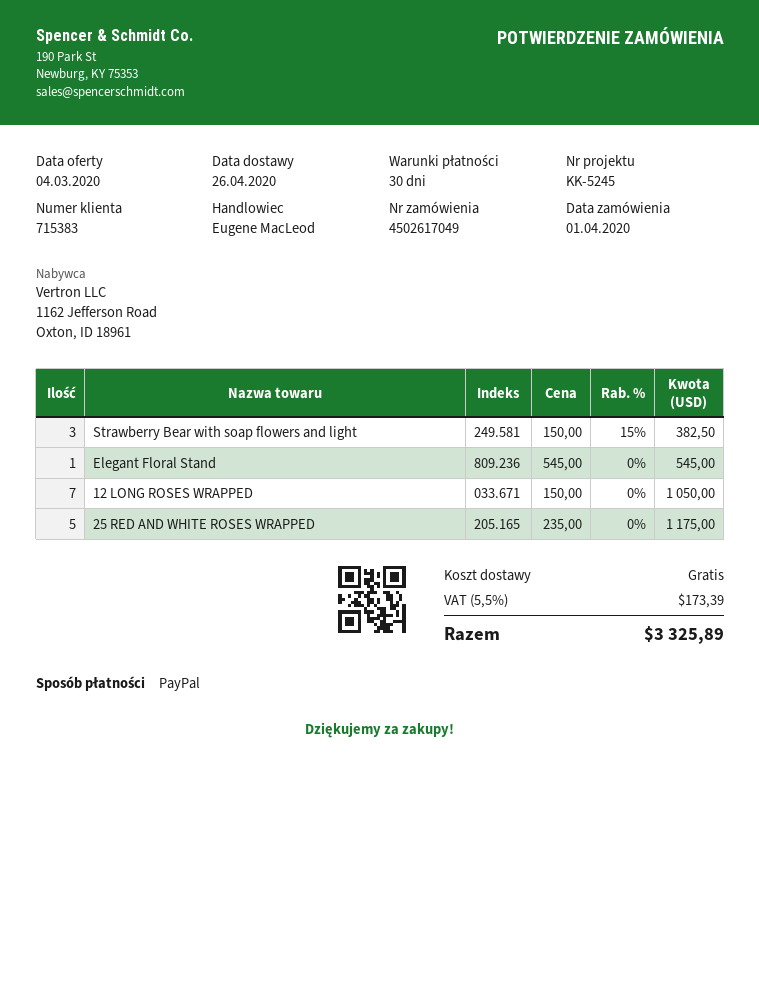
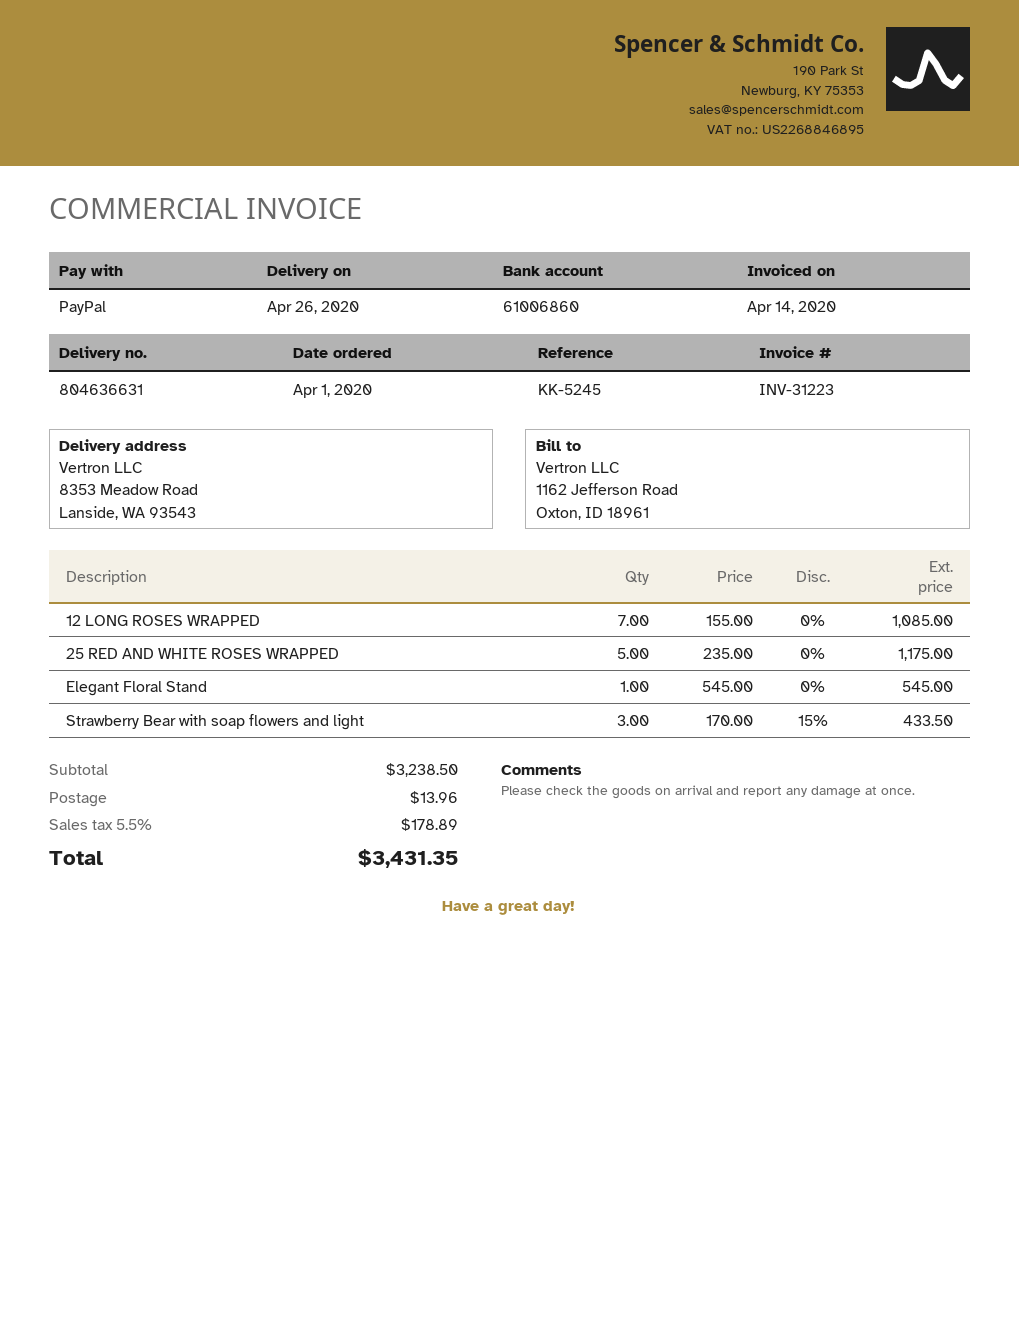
Strawberry Bear with soap flowers and light: 3 x 150.00 - 15% = 382.50 -> 3 x 170.00 - 15% = 433.50
12 LONG ROSES WRAPPED: 7 x 150.00 = 1050.00 -> 7 x 155.00 = 1085.00
shipping: 0.00 -> 13.96
tax: 5.5% = 173.39 -> 5.5% = 178.89
total: 3325.89 -> 3431.35

